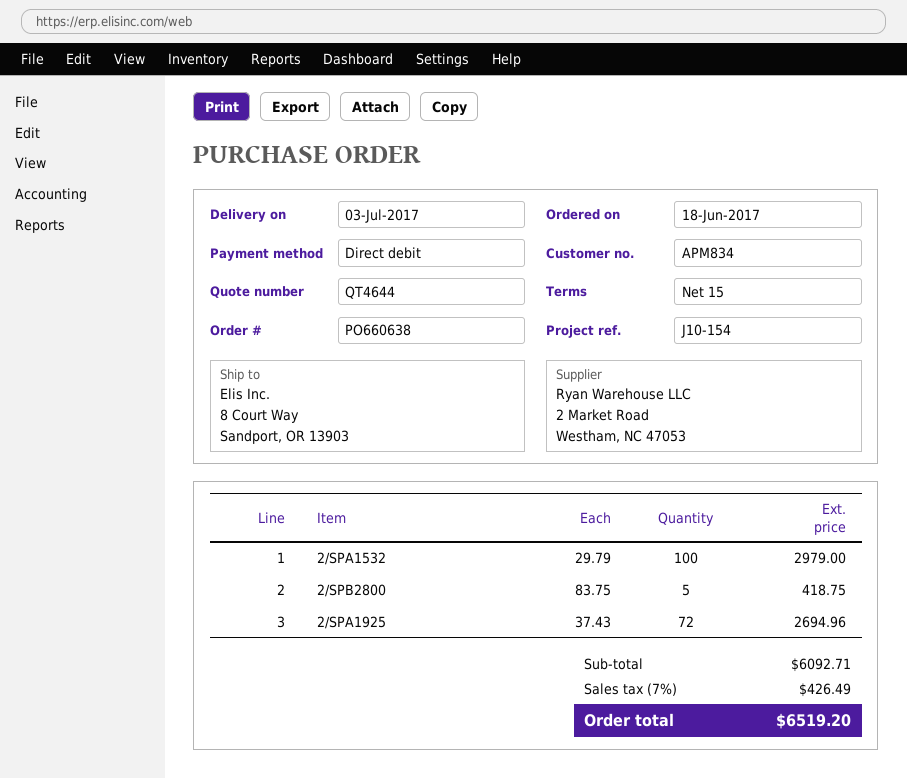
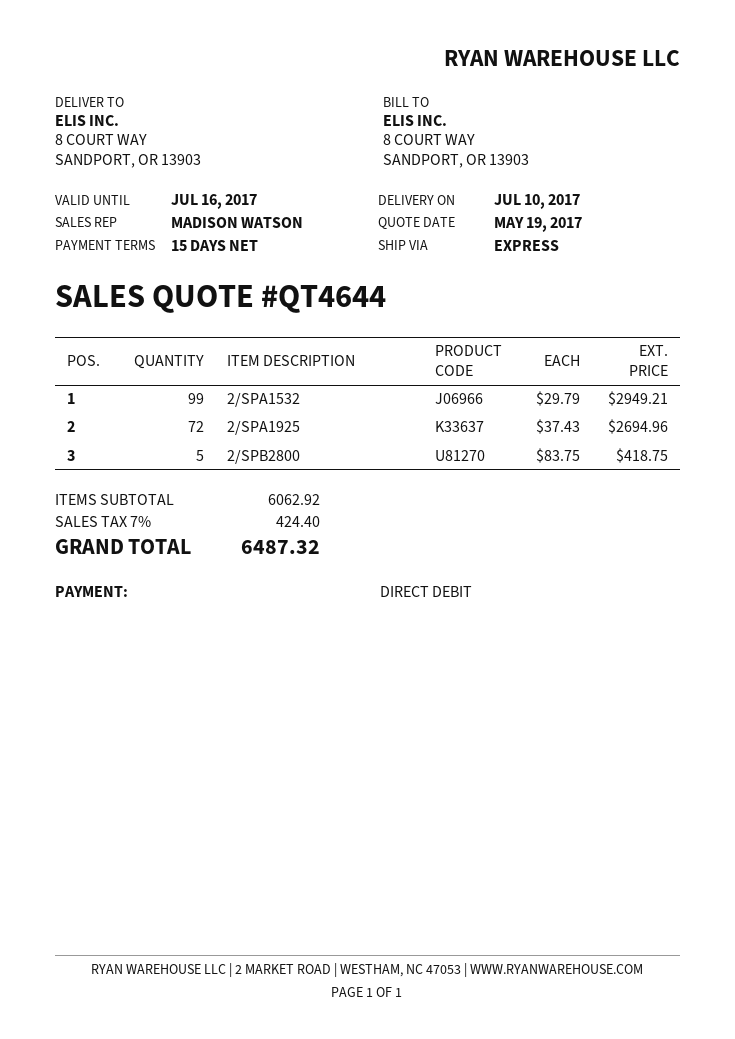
delivery date: 2017-07-03 -> 2017-07-10
2/SPA1532: 100 x 29.79 = 2979.00 -> 99 x 29.79 = 2949.21
subtotal: 6092.71 -> 6062.92
tax: 7% = 426.49 -> 7% = 424.40
total: 6519.20 -> 6487.32

